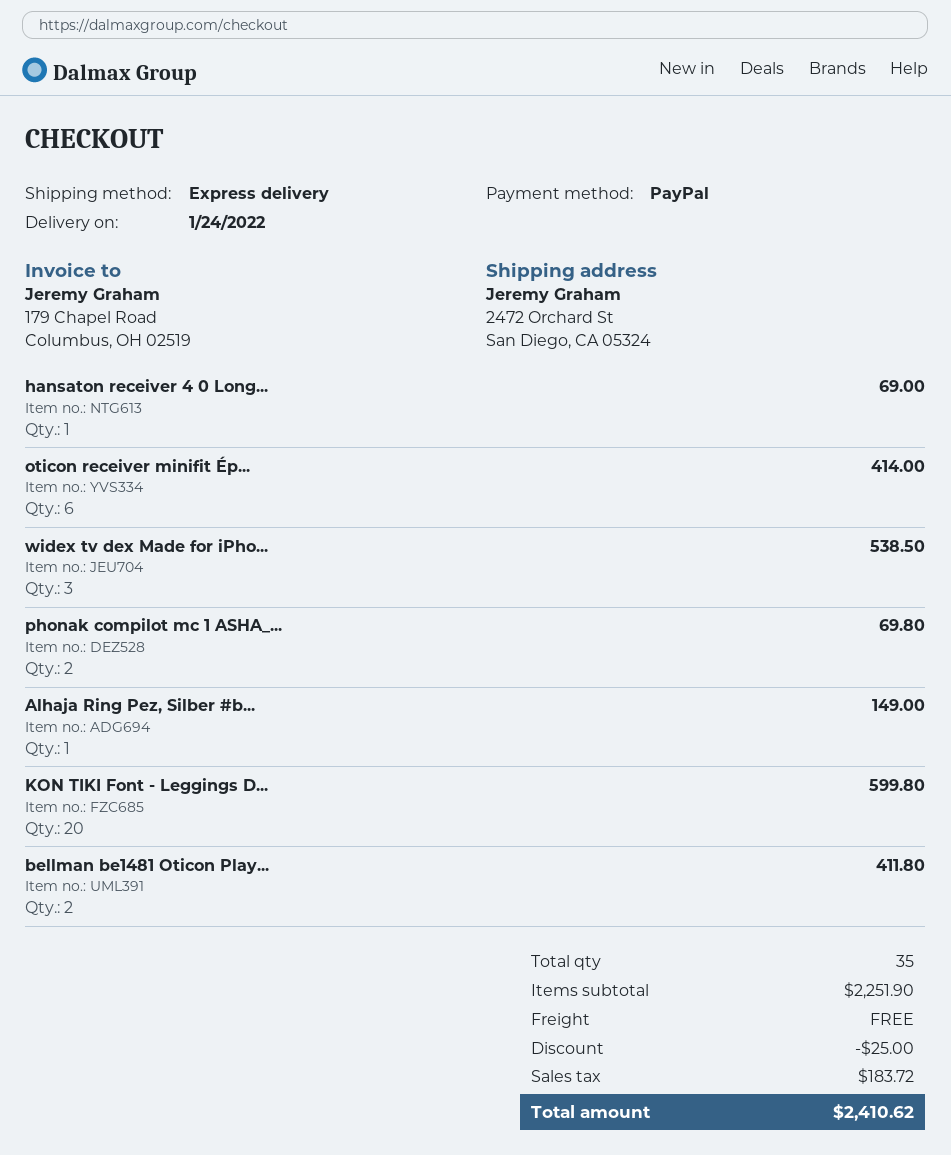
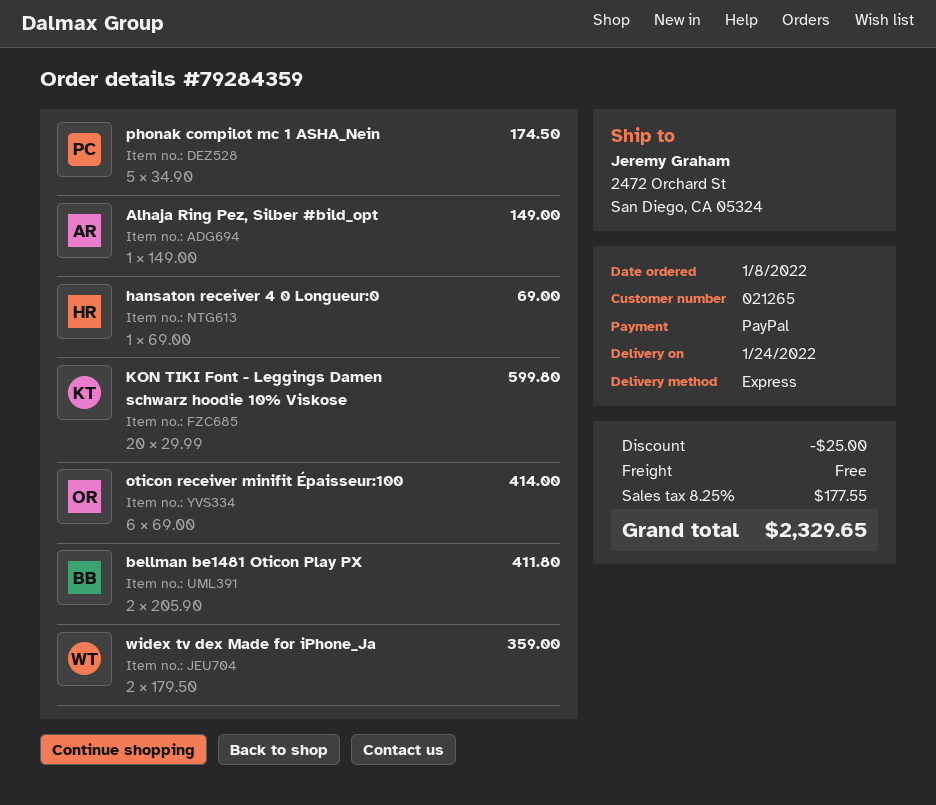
widex tv dex Made for iPho...: 3 for 538.50 -> 2 for 359.00
phonak compilot mc 1 ASHA_...: 2 for 69.80 -> 5 for 174.50
tax: 183.72 -> 177.55
total: 2410.62 -> 2329.65

